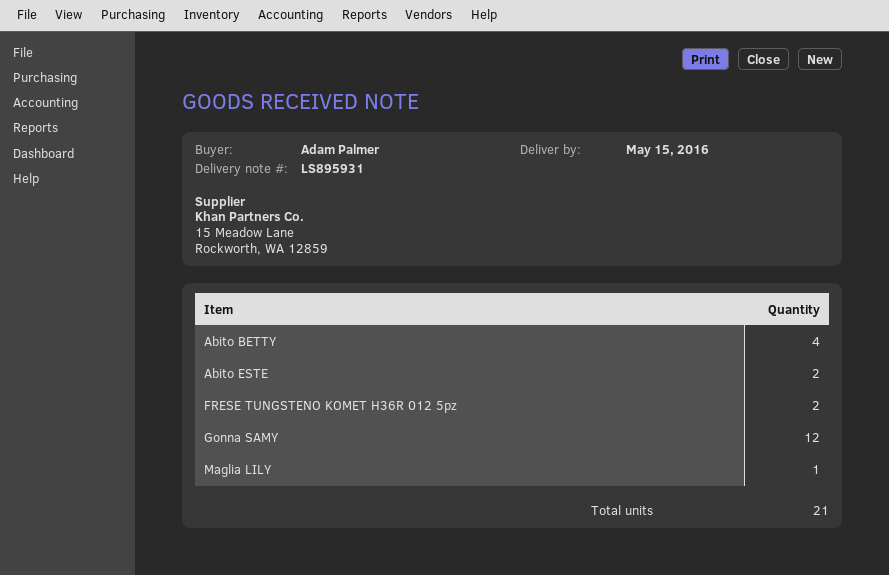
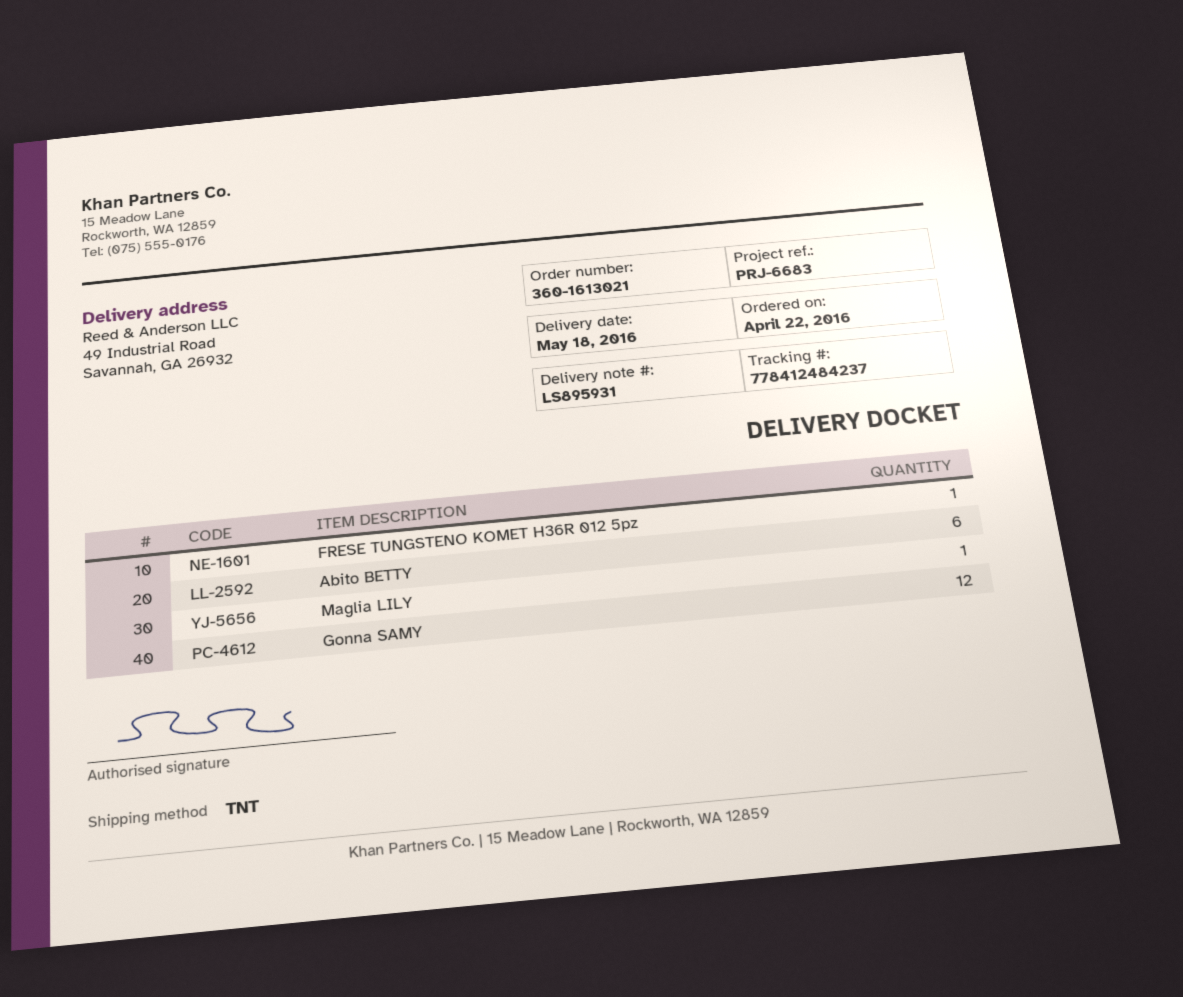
delivery date: 2016-05-15 -> 2016-05-18
Abito BETTY: 4 -> 6
Abito ESTE: 2 -> none
FRESE TUNGSTENO KOMET H36R 012 5pz: 2 -> 1

